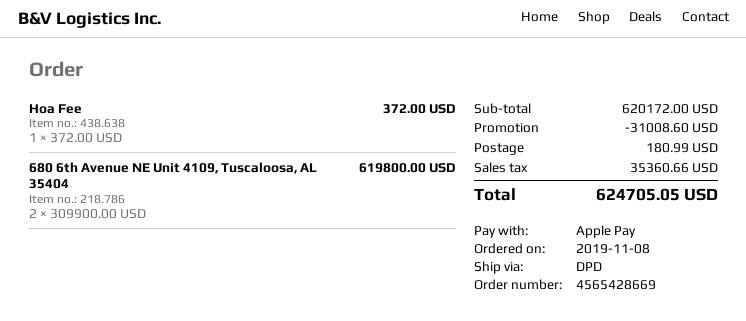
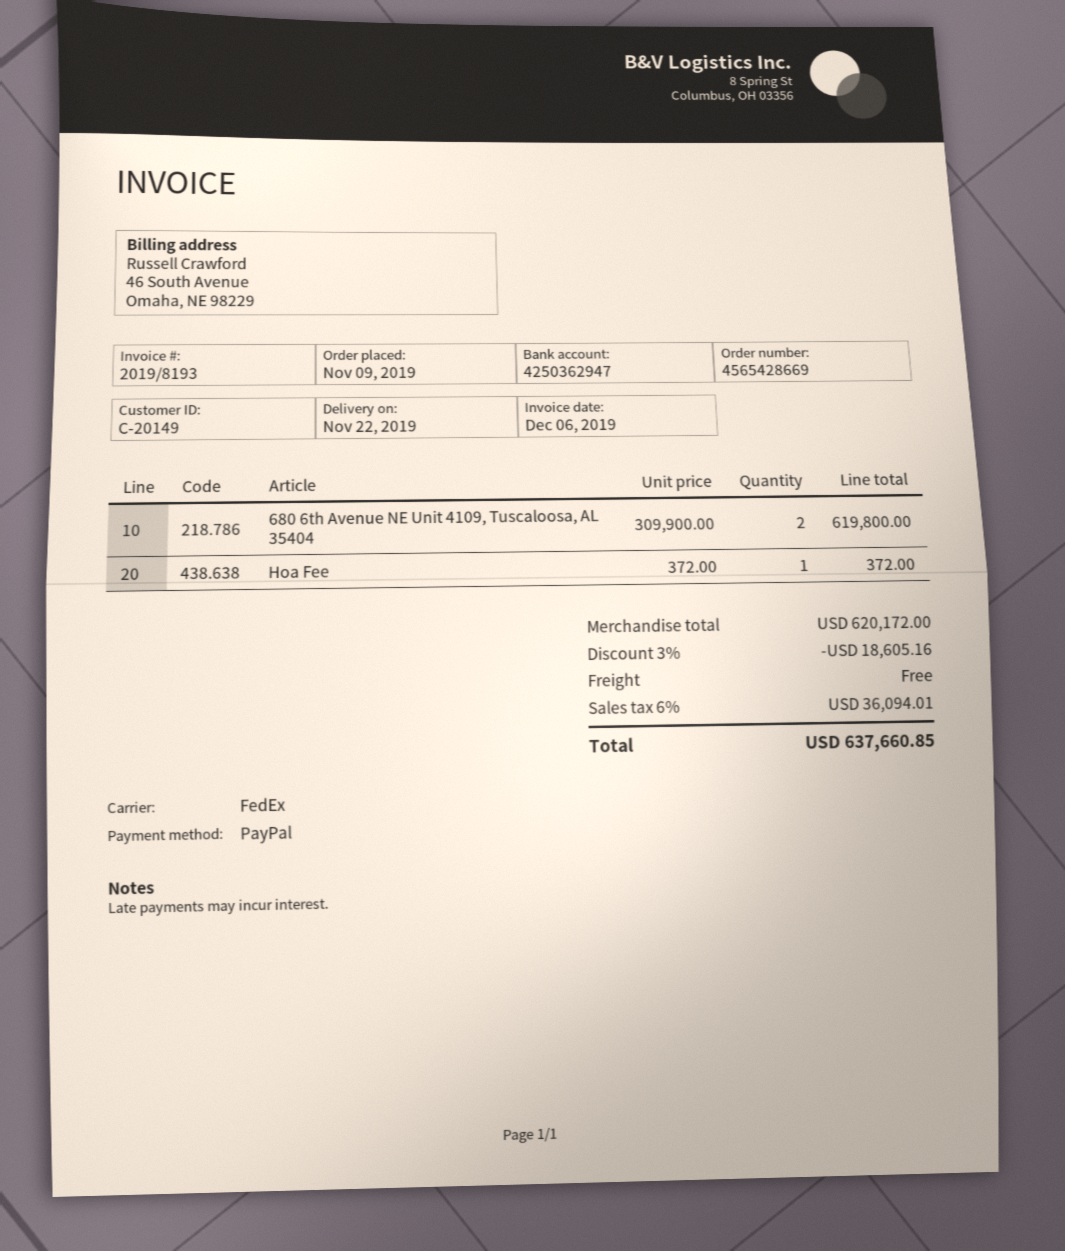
order date: 2019-11-08 -> 2019-11-09
payment method: Apple Pay -> PayPal
shipping method: DPD -> FedEx
discount: 31008.60 -> 18605.16
shipping: 180.99 -> 0.00
tax: 35360.66 -> 36094.01
total: 624705.05 -> 637660.85

